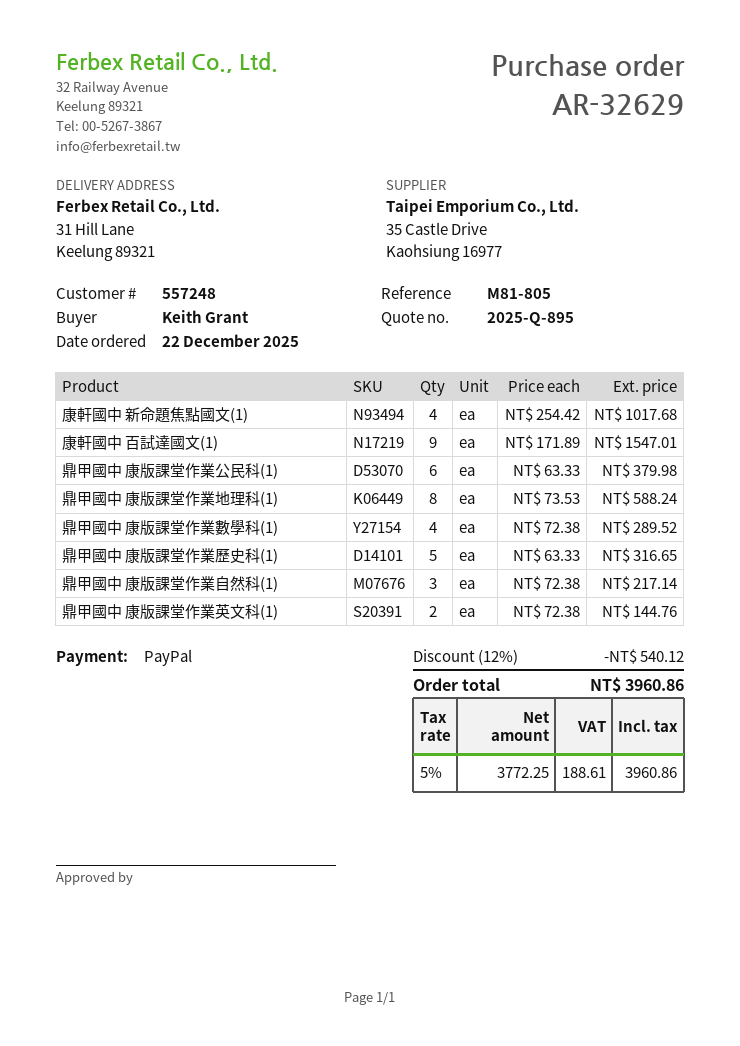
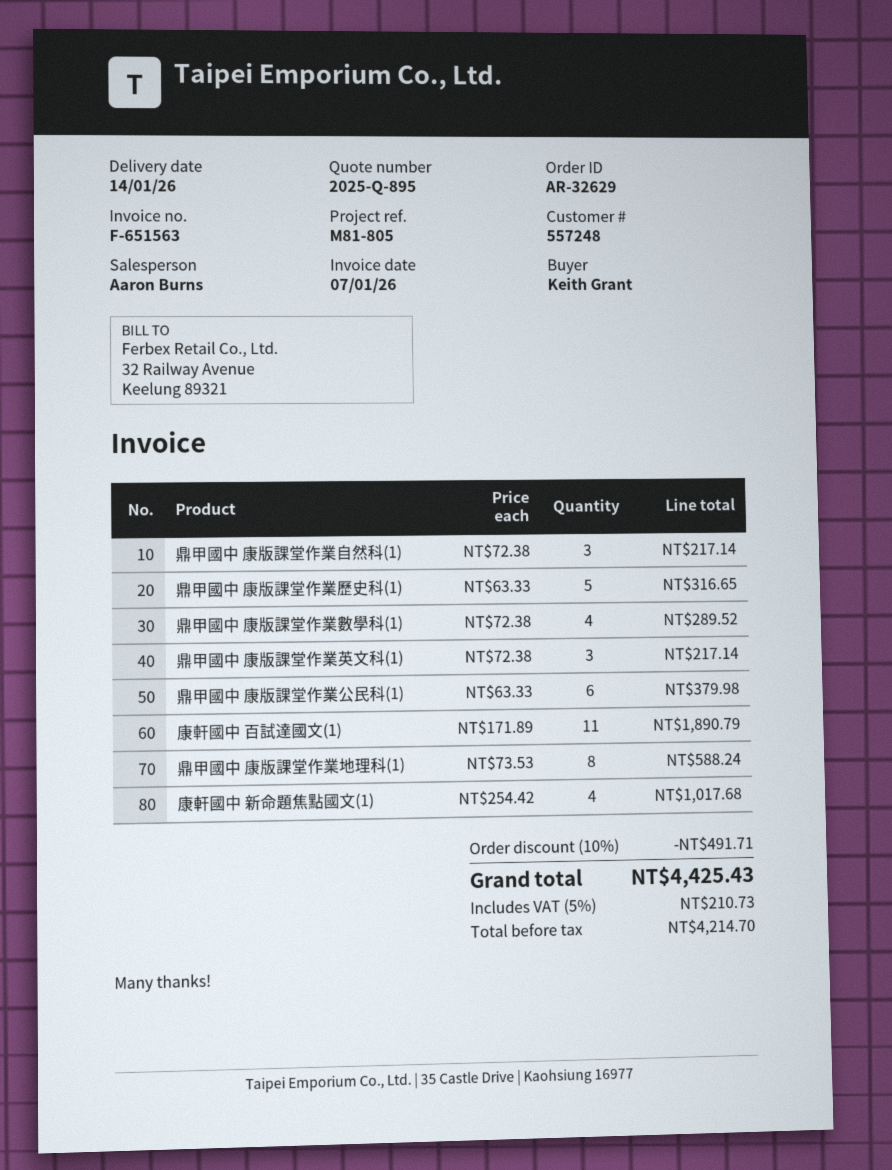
康軒國中 百試達國文(1): 9 x 171.89 = 1547.01 -> 11 x 171.89 = 1890.79
鼎甲國中 康版課堂作業英文科(1): 2 x 72.38 = 144.76 -> 3 x 72.38 = 217.14
discount: 12% = 540.12 -> 10% = 491.71
net: 3772.25 -> 4214.70
tax: 5% = 188.61 -> 5% = 210.73
total: 3960.86 -> 4425.43

